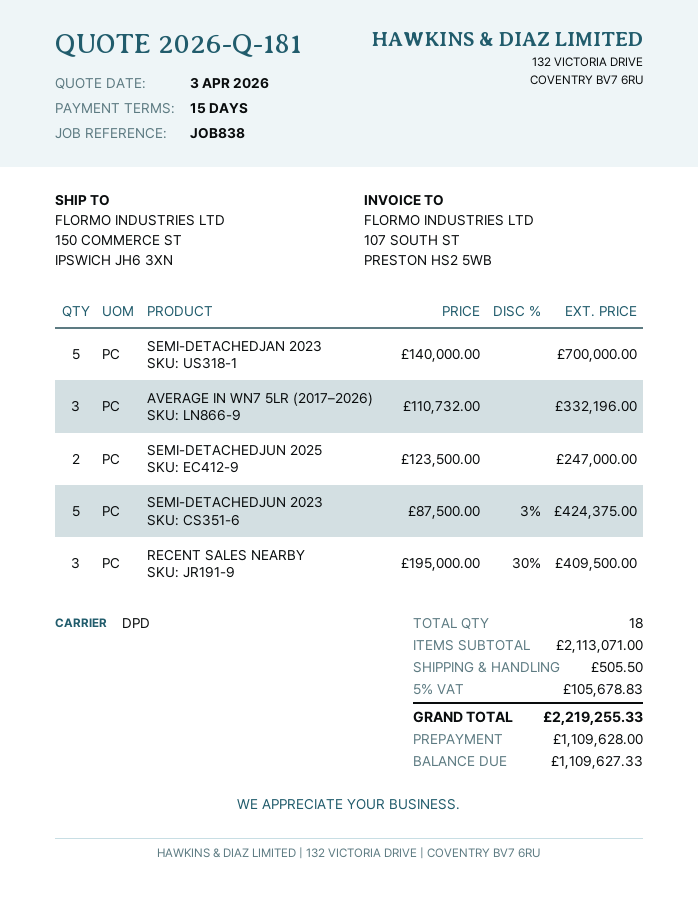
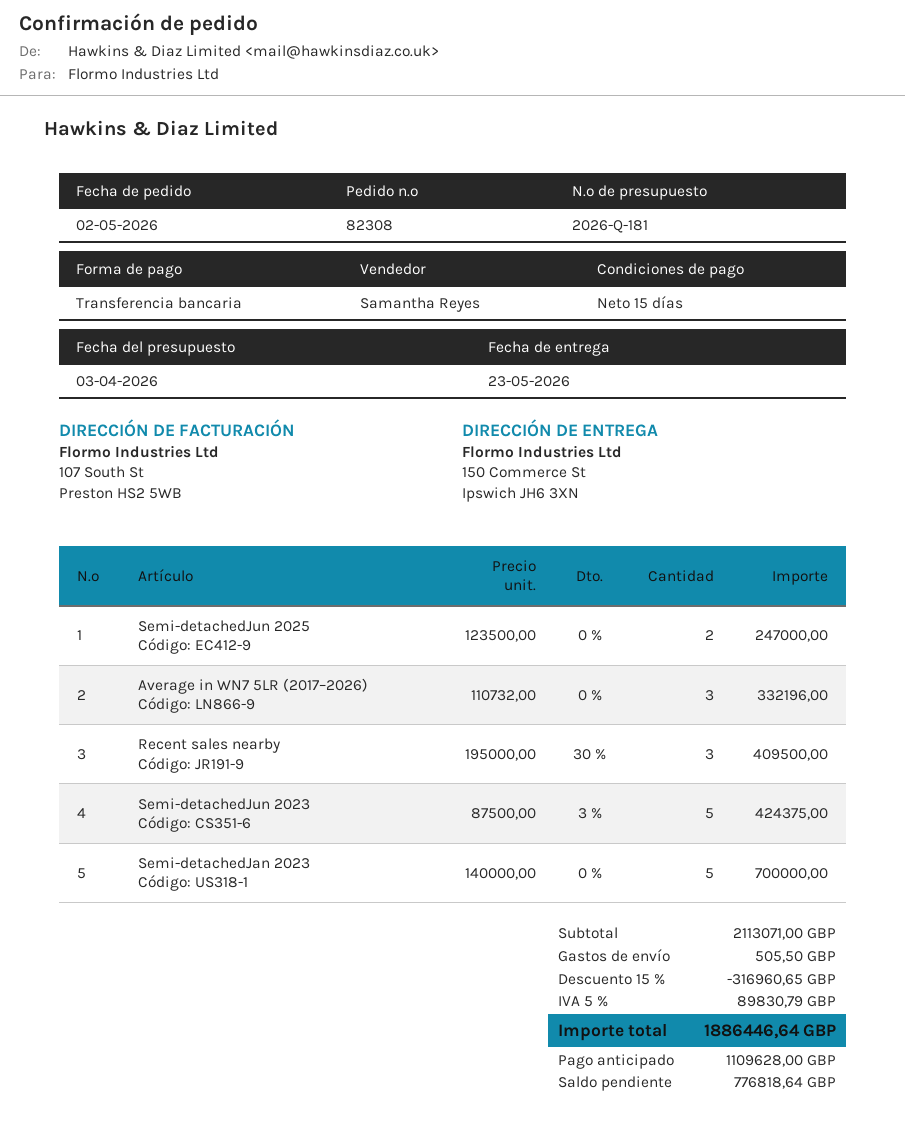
discount: none -> 15% = 316960.65
tax: 5% = 105678.83 -> 5% = 89830.79
total: 2219255.33 -> 1886446.64
balance: 1109627.33 -> 776818.64

